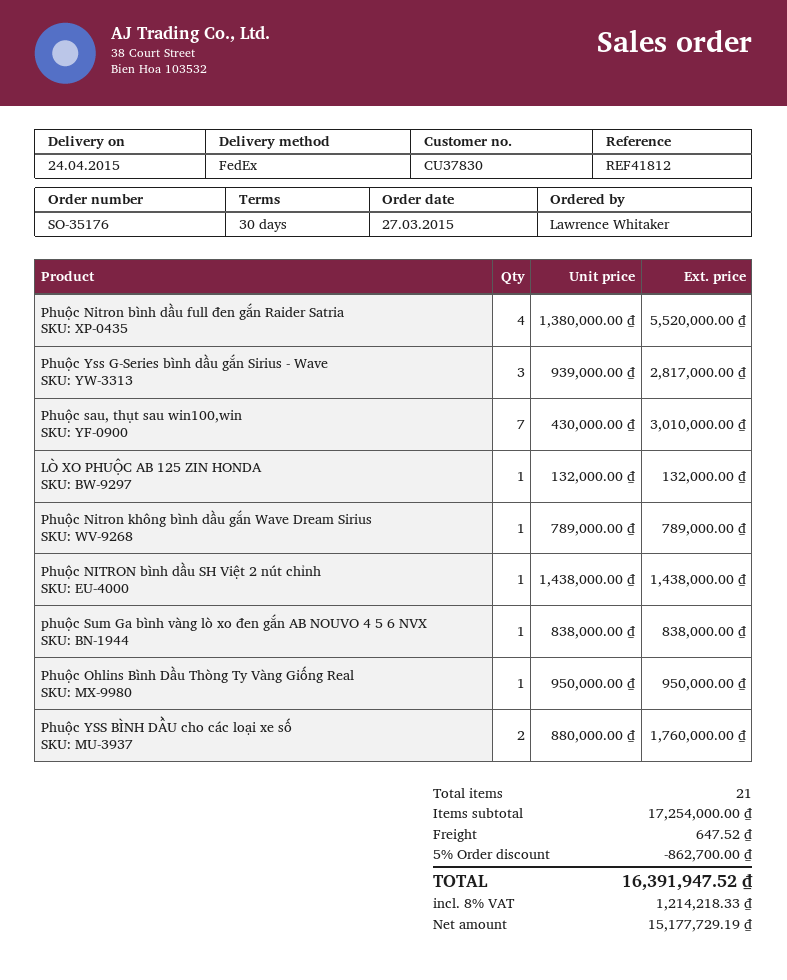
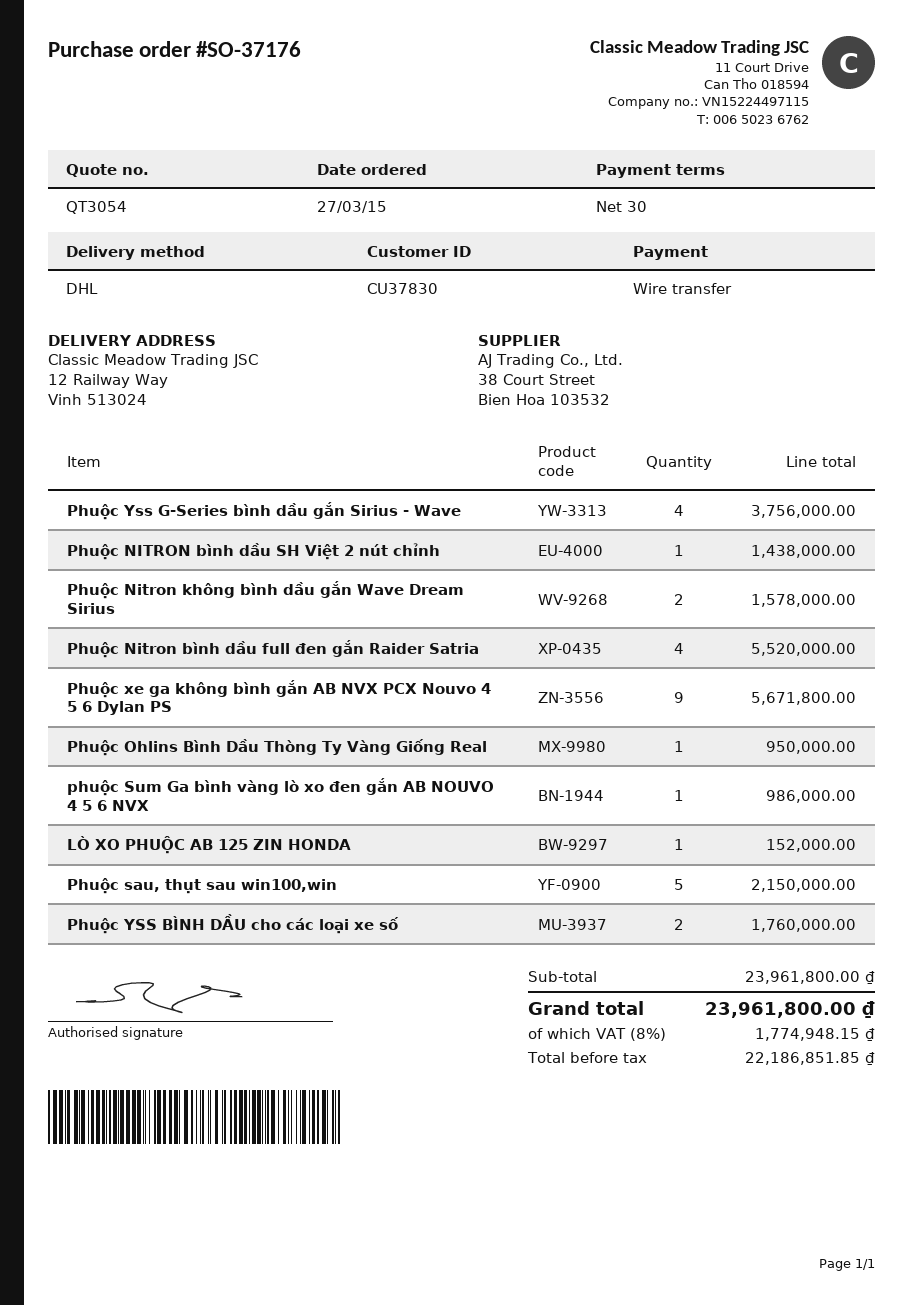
order number: SO-35176 -> SO-37176
shipping method: FedEx -> DHL
Phuộc Yss G-Series bình dầu gắn Sirius - Wave: 3 for 2817000.00 -> 4 for 3756000.00
Phuộc sau, thụt sau win100,win: 7 for 3010000.00 -> 5 for 2150000.00
LÒ XO PHUỘC AB 125 ZIN HONDA: 1 for 132000.00 -> 1 for 152000.00
Phuộc Nitron không bình dầu gắn Wave Dream Sirius: 1 for 789000.00 -> 2 for 1578000.00
phuộc Sum Ga bình vàng lò xo đen gắn AB NOUVO 4 5 6 NVX: 1 for 838000.00 -> 1 for 986000.00
Phuộc xe ga không bình gắn AB NVX PCX Nouvo 4 5 6 Dylan PS: none -> 9 for 5671800.00
subtotal: 17254000.00 -> 23961800.00
discount: 5% = 862700.00 -> none
shipping: 647.52 -> none
net: 15177729.19 -> 22186851.85
tax: 8% = 1214218.33 -> 8% = 1774948.15
total: 16391947.52 -> 23961800.00

